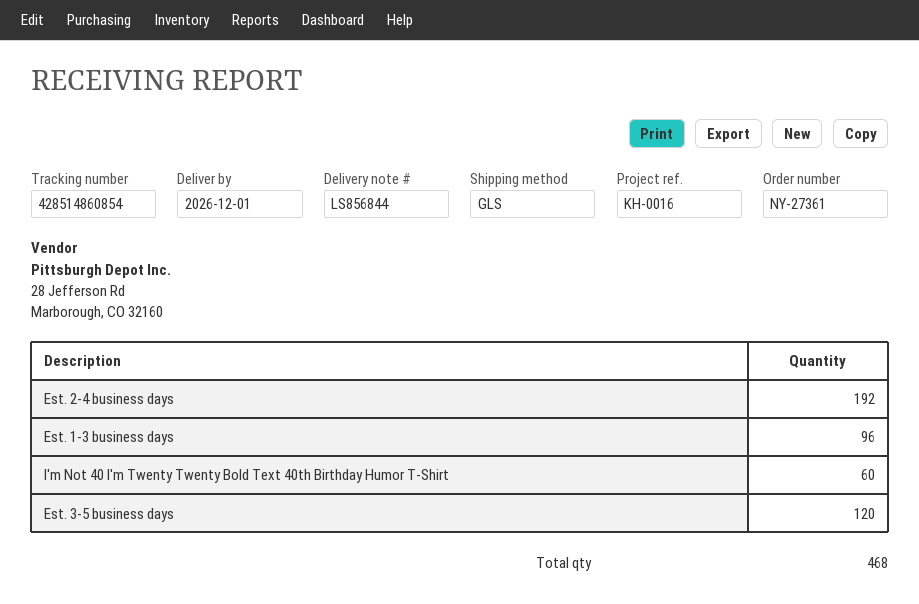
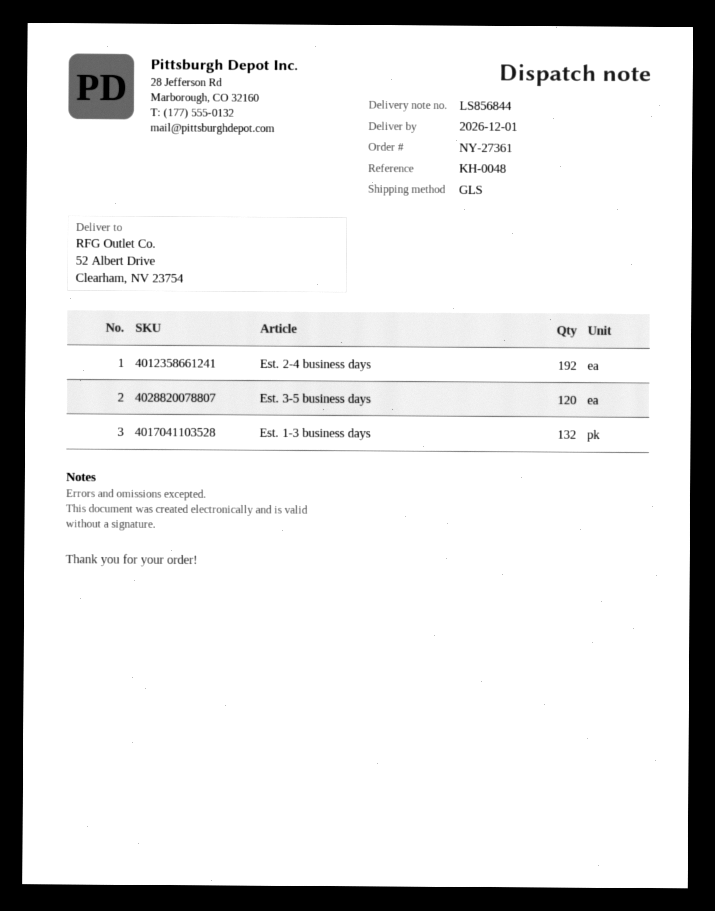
reference: KH-0016 -> KH-0048
Est. 1-3 business days: 96 -> 132
I'm Not 40 I'm Twenty Twenty Bold Text 40th Birthday Humor T-Shirt: 60 -> none

